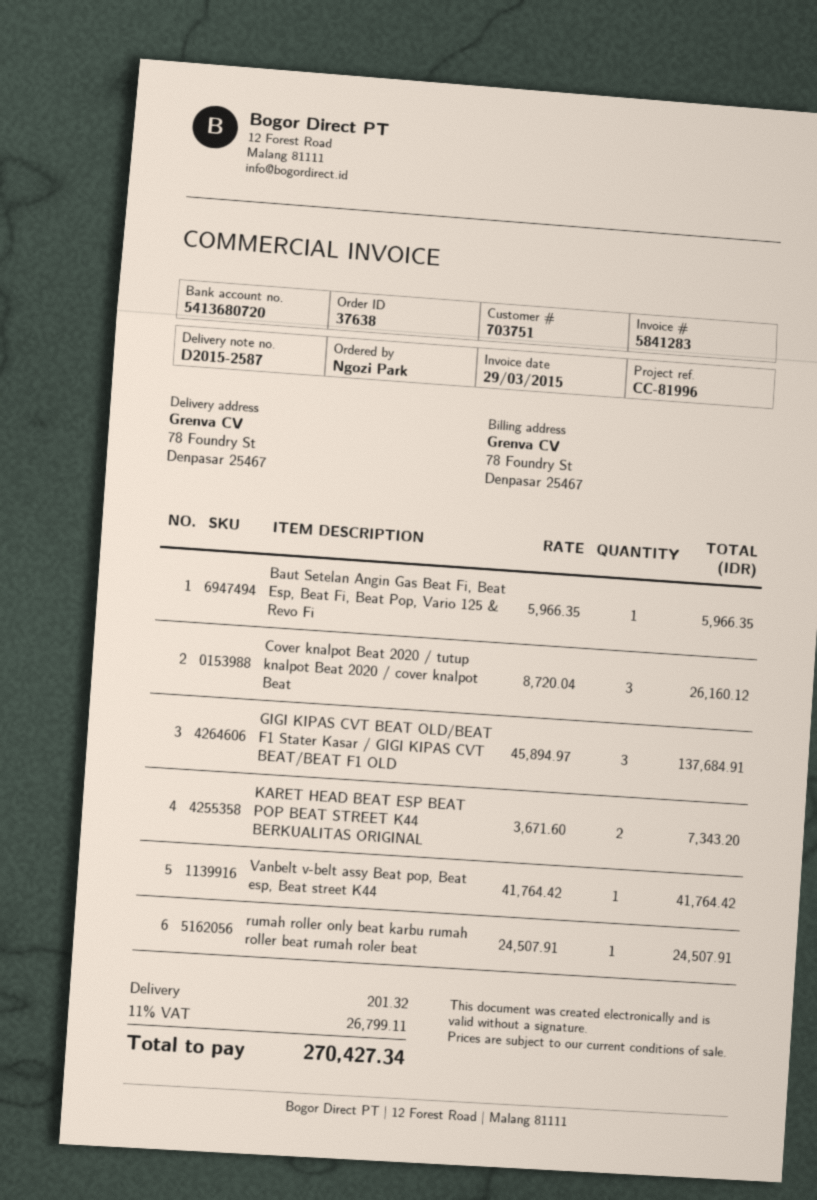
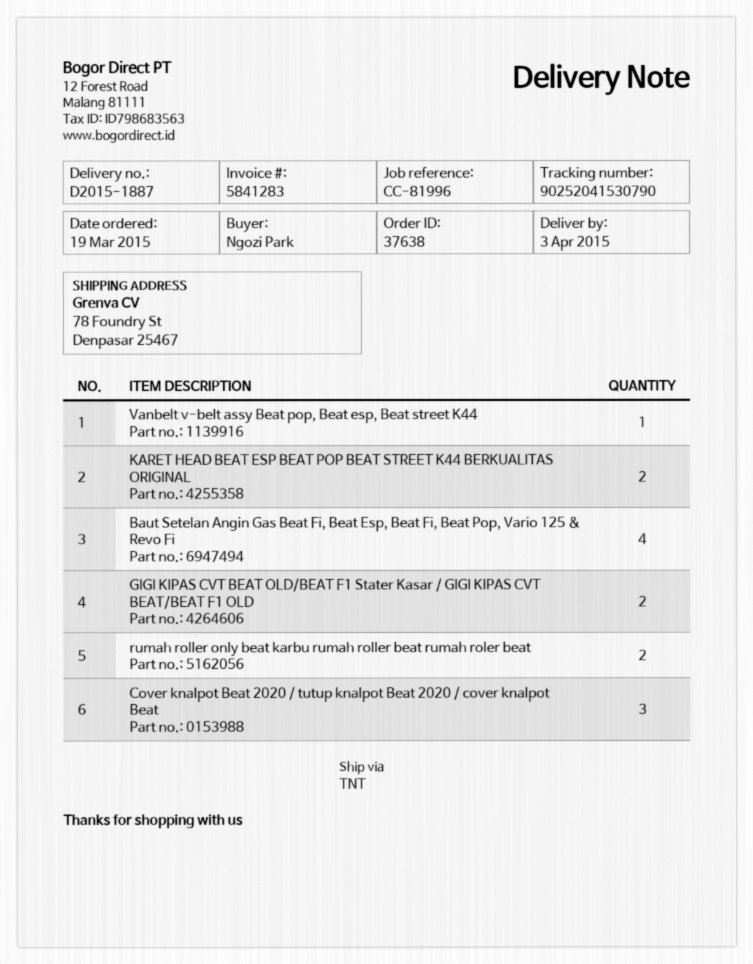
delivery note number: D2015-2587 -> D2015-1887
Baut Setelan Angin Gas Beat Fi, Beat Esp, Beat Fi, Beat Pop, Vario 125 & Revo Fi: 1 -> 4
GIGI KIPAS CVT BEAT OLD/BEAT F1 Stater Kasar / GIGI KIPAS CVT BEAT/BEAT F1 OLD: 3 -> 2
rumah roller only beat karbu rumah roller beat rumah roler beat: 1 -> 2

